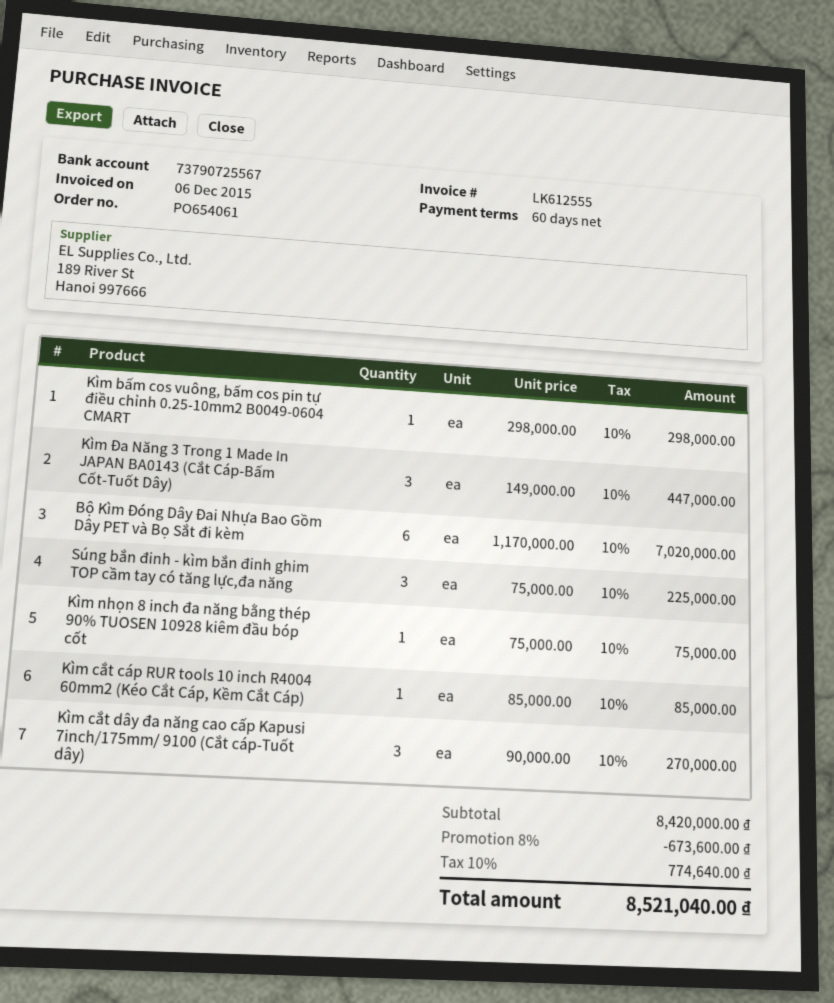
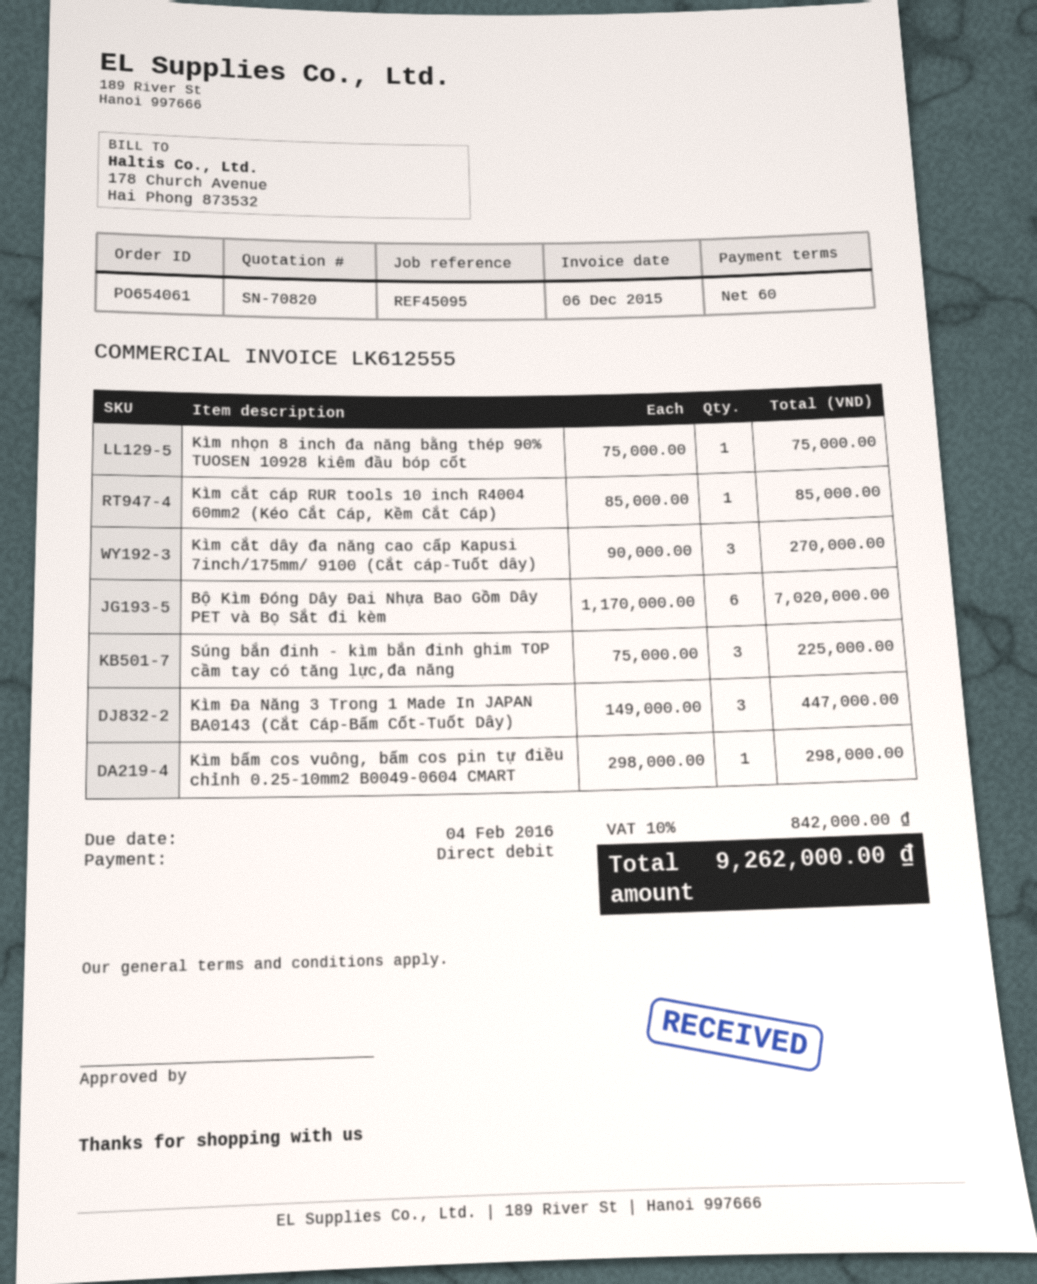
discount: 8% = 673600.00 -> none
tax: 10% = 774640.00 -> 10% = 842000.00
total: 8521040.00 -> 9262000.00

